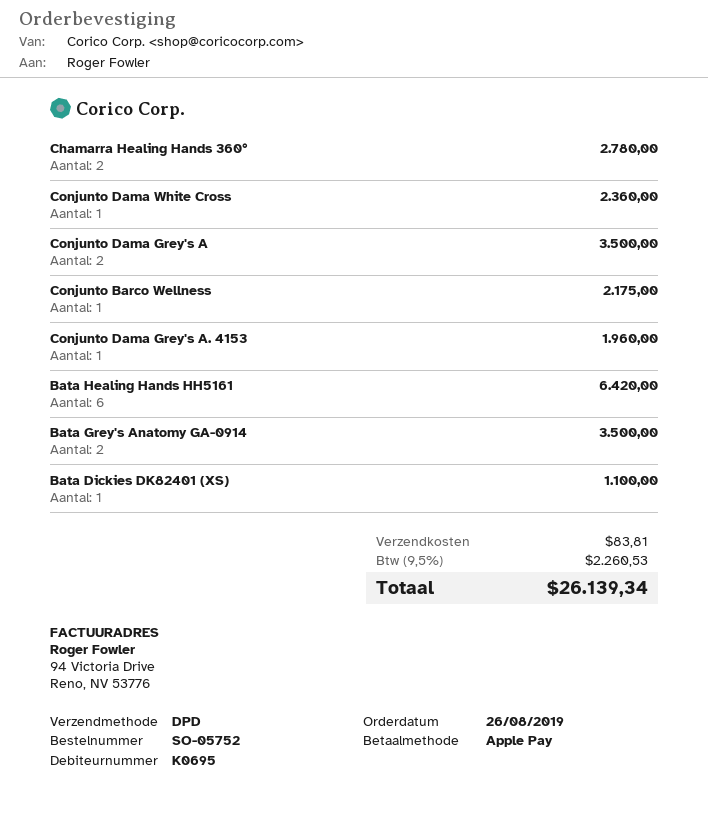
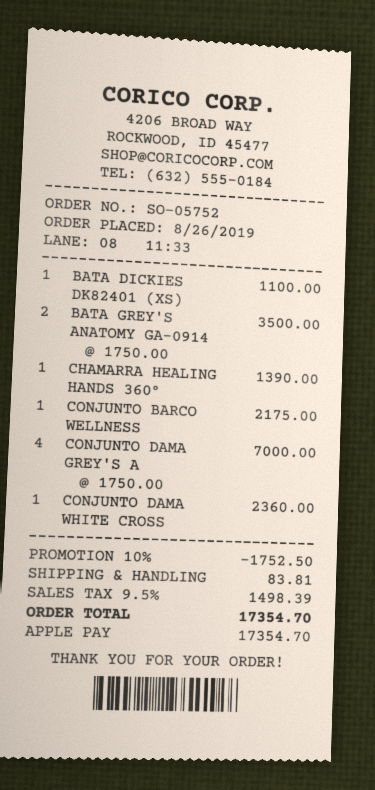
Chamarra Healing Hands 360°: 2 for 2780.00 -> 1 for 1390.00
Conjunto Dama Grey's A: 2 for 3500.00 -> 4 for 7000.00
Conjunto Dama Grey's A. 4153: 1 for 1960.00 -> none
Bata Healing Hands HH5161: 6 for 6420.00 -> none
discount: none -> 10% = 1752.50
tax: 9.5% = 2260.53 -> 9.5% = 1498.39
total: 26139.34 -> 17354.70

